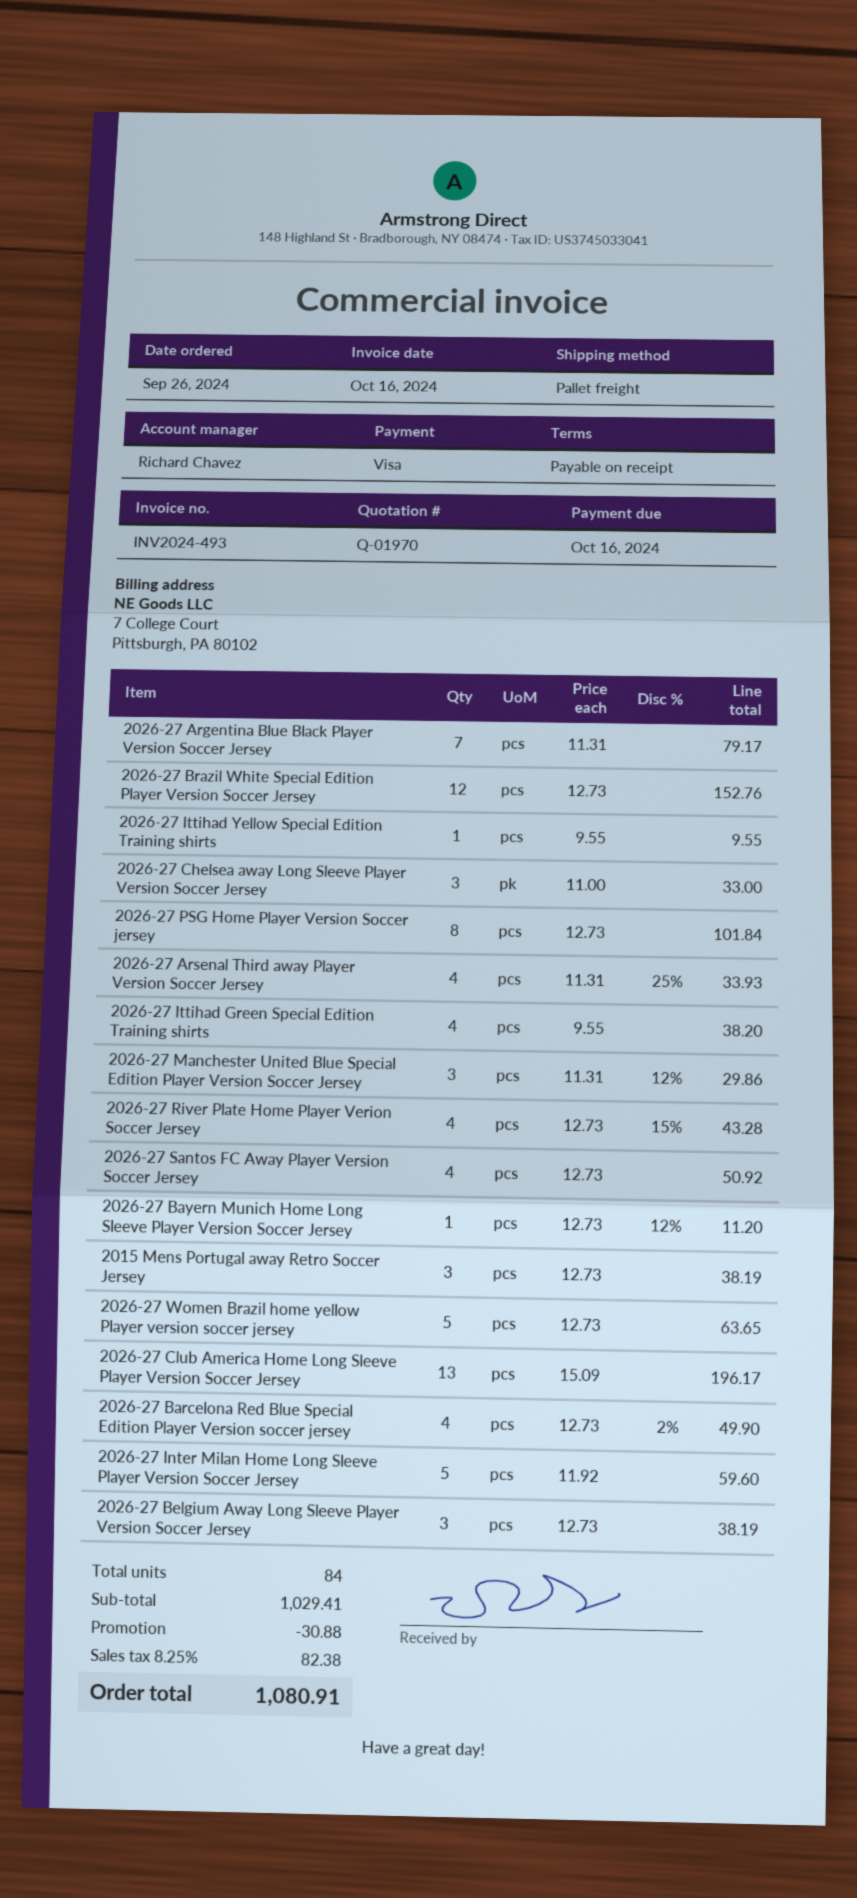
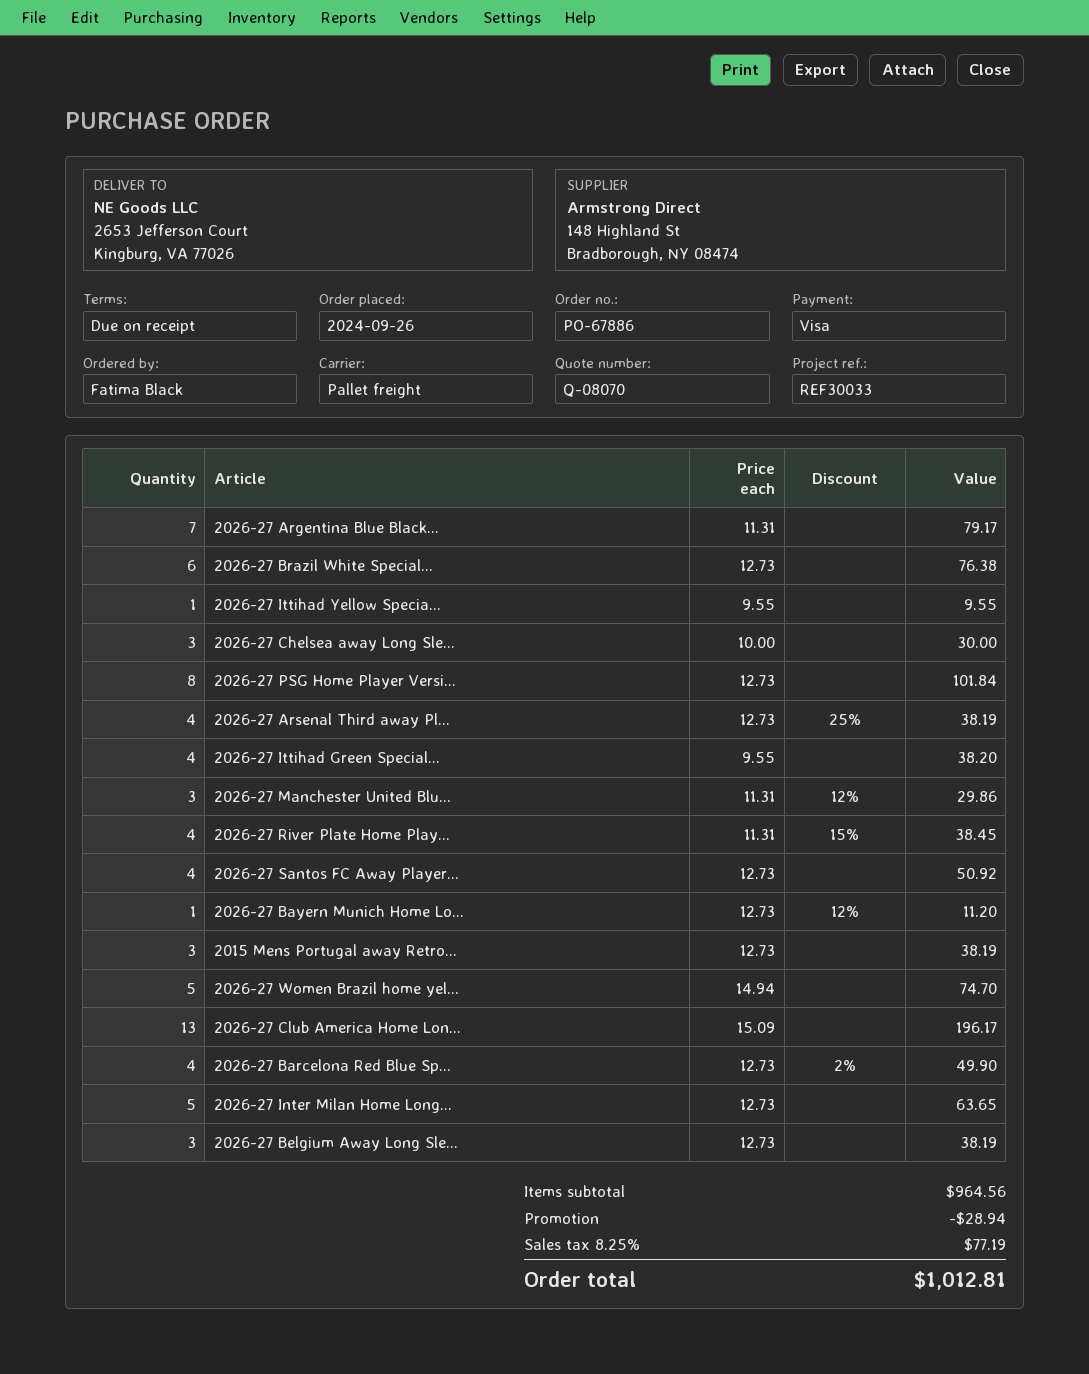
quote number: Q-01970 -> Q-08070
2026-27 Brazil White Special Edition Player Version Soccer Jersey: 12 x 12.73 = 152.76 -> 6 x 12.73 = 76.38
2026-27 Chelsea away Long Sleeve Player Version Soccer Jersey: 3 x 11.00 = 33.00 -> 3 x 10.00 = 30.00
2026-27 Arsenal Third away Player Version Soccer Jersey: 4 x 11.31 - 25% = 33.93 -> 4 x 12.73 - 25% = 38.19
2026-27 River Plate Home Player Verion Soccer Jersey: 4 x 12.73 - 15% = 43.28 -> 4 x 11.31 - 15% = 38.45
2026-27 Women Brazil home yellow Player version soccer jersey: 5 x 12.73 = 63.65 -> 5 x 14.94 = 74.70
2026-27 Inter Milan Home Long Sleeve Player Version Soccer Jersey: 5 x 11.92 = 59.60 -> 5 x 12.73 = 63.65
subtotal: 1029.41 -> 964.56
discount: 30.88 -> 28.94
tax: 8.25% = 82.38 -> 8.25% = 77.19
total: 1080.91 -> 1012.81

